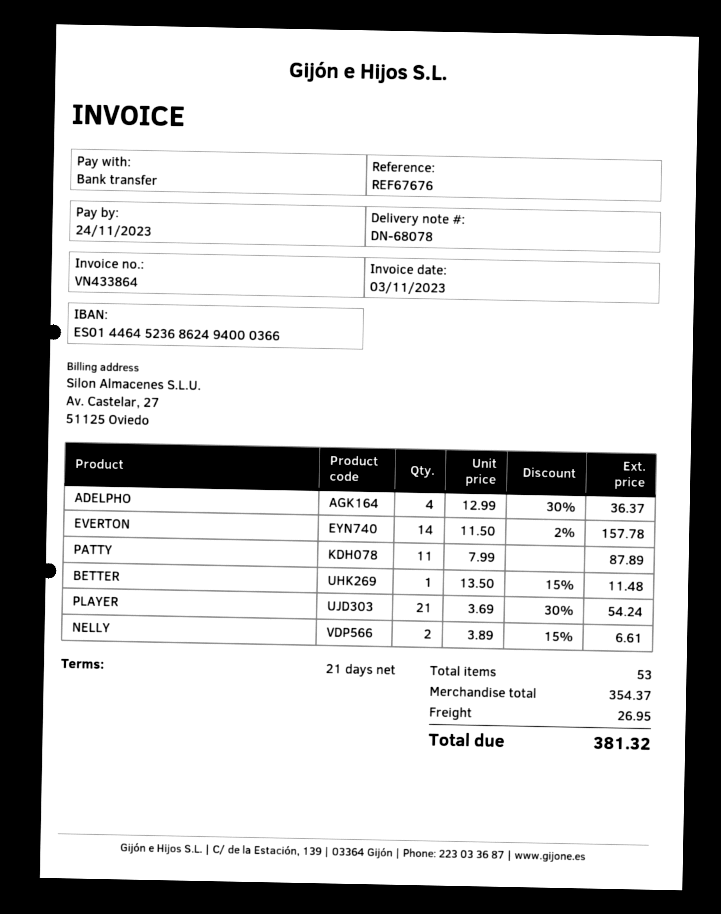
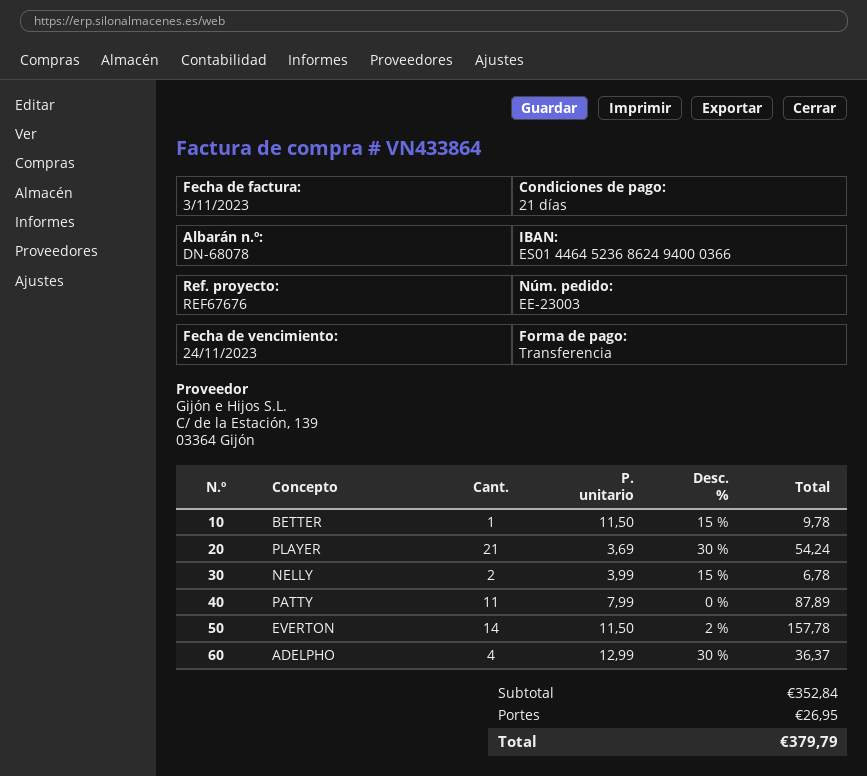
BETTER: 1 x 13.50 - 15% = 11.48 -> 1 x 11.50 - 15% = 9.78
NELLY: 2 x 3.89 - 15% = 6.61 -> 2 x 3.99 - 15% = 6.78
subtotal: 354.37 -> 352.84
total: 381.32 -> 379.79

